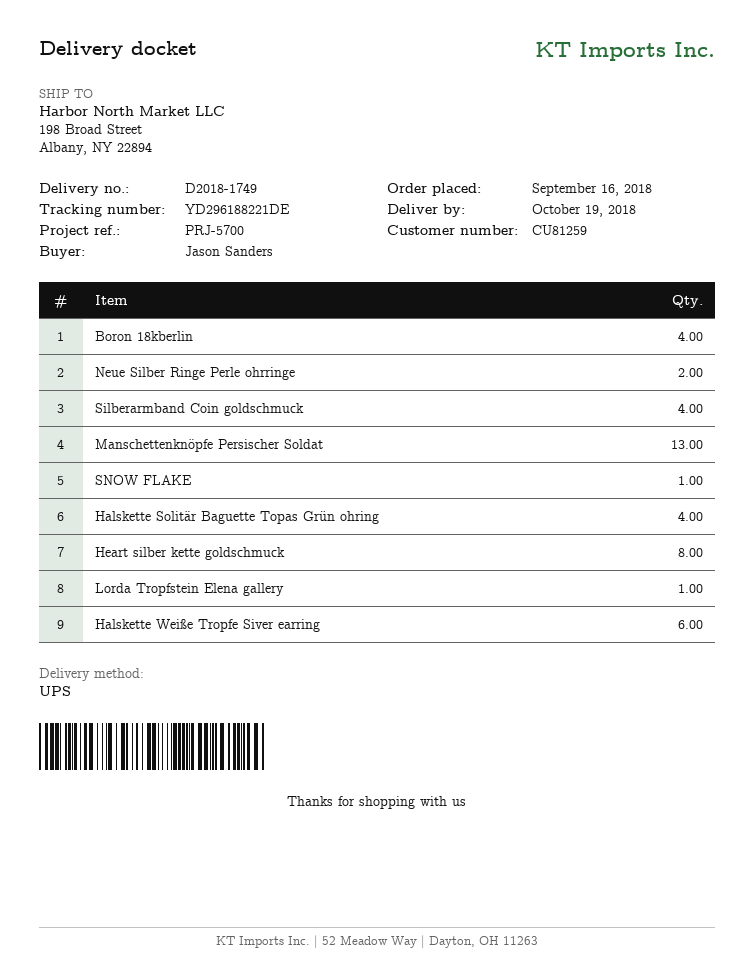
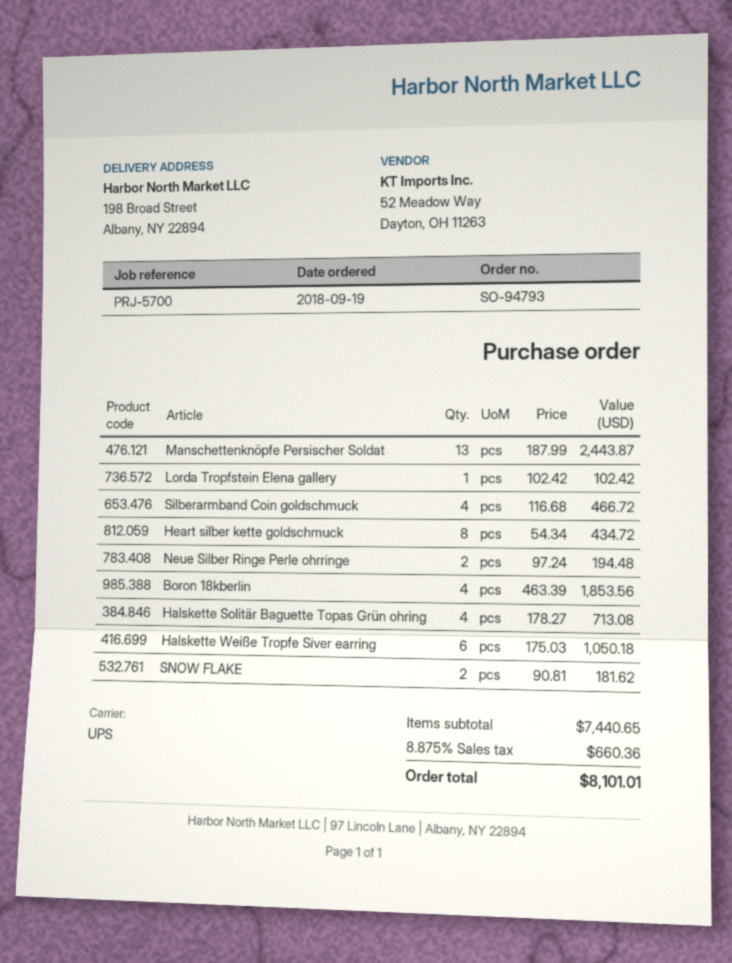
order date: 2018-09-16 -> 2018-09-19
SNOW FLAKE: 1 -> 2

